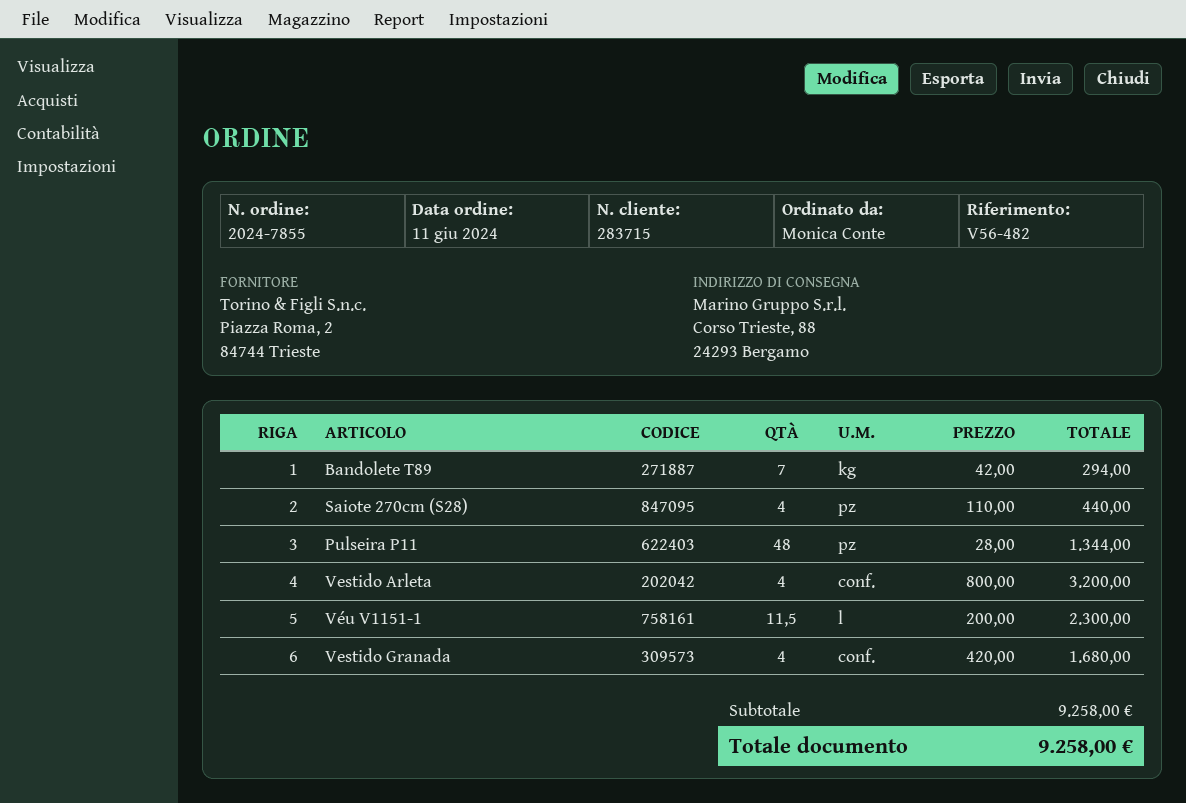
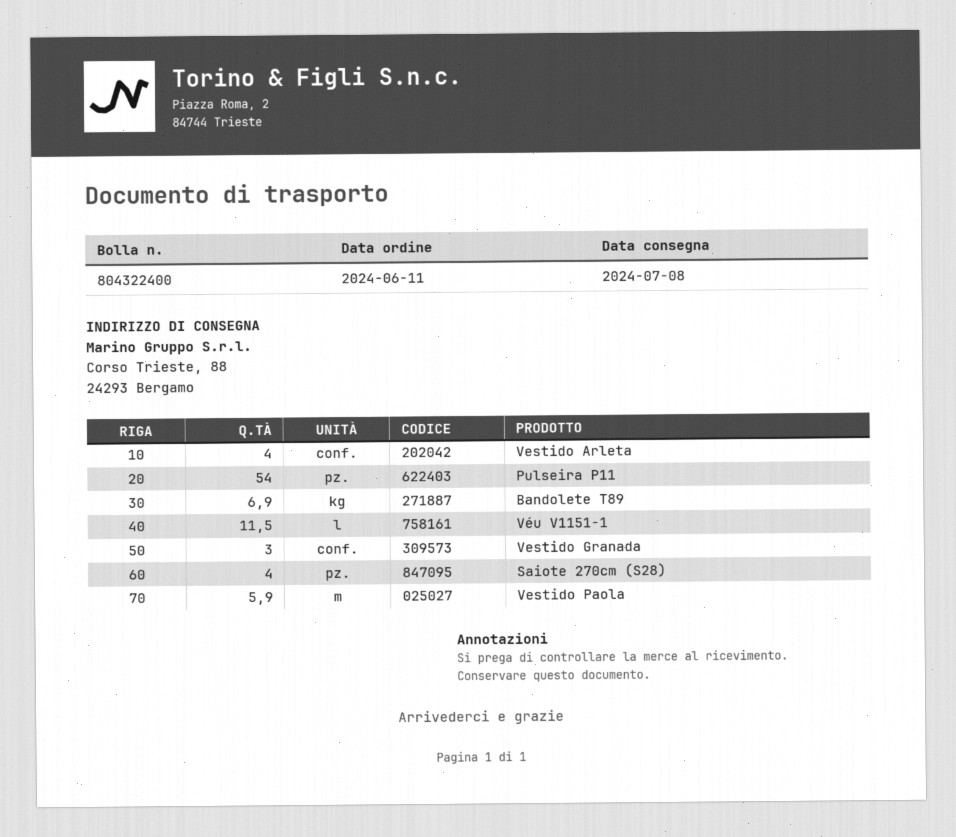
Bandolete T89: 7 -> 6.9
Pulseira P11: 48 -> 54
Vestido Granada: 4 -> 3
Vestido Paola: none -> 5.9

